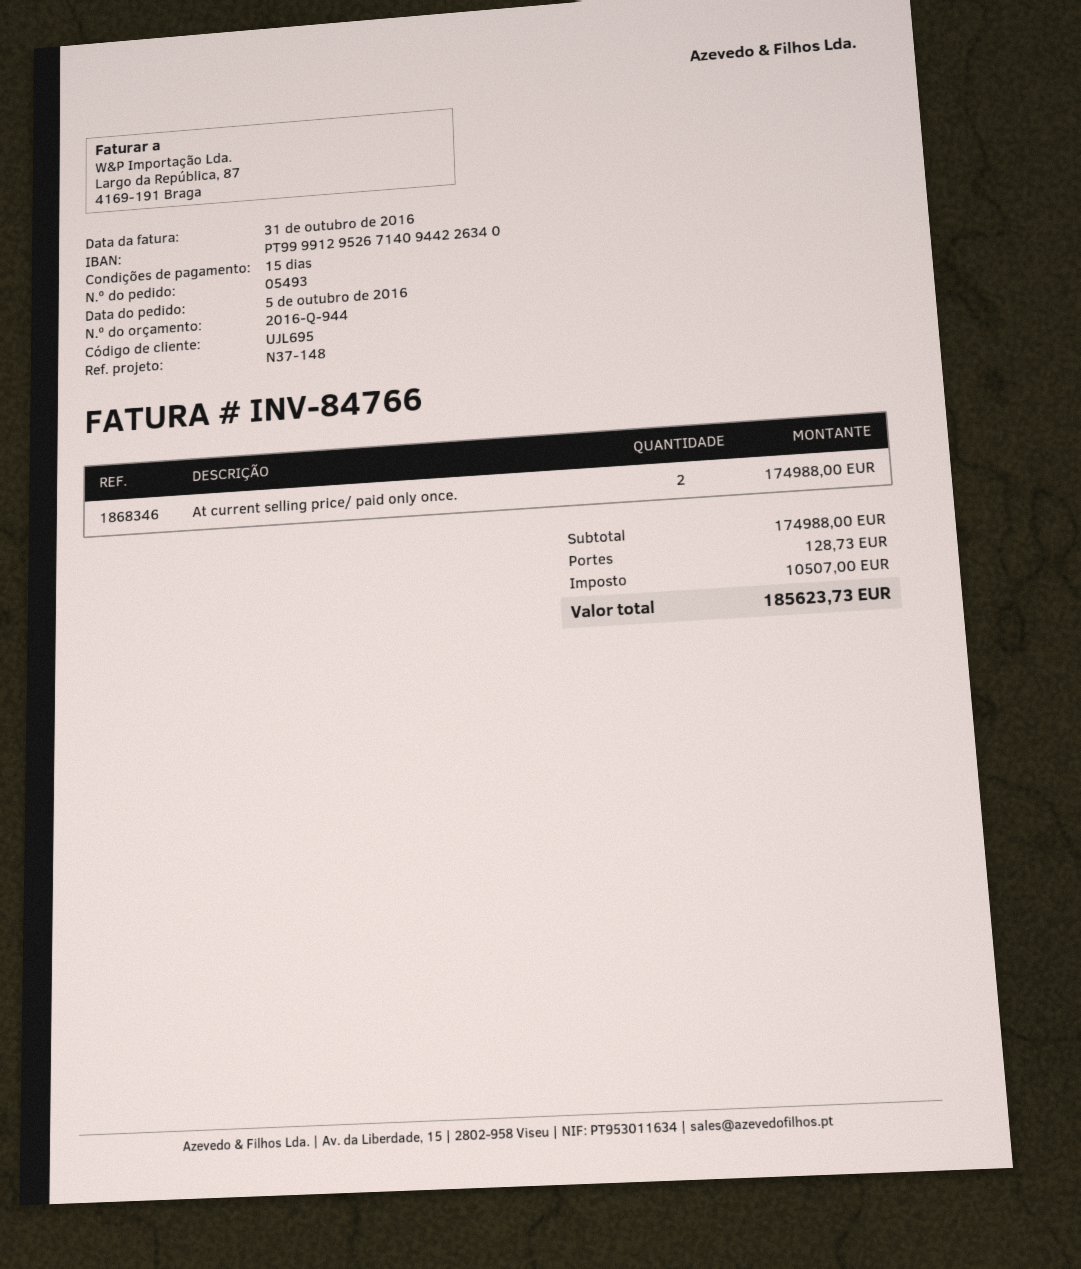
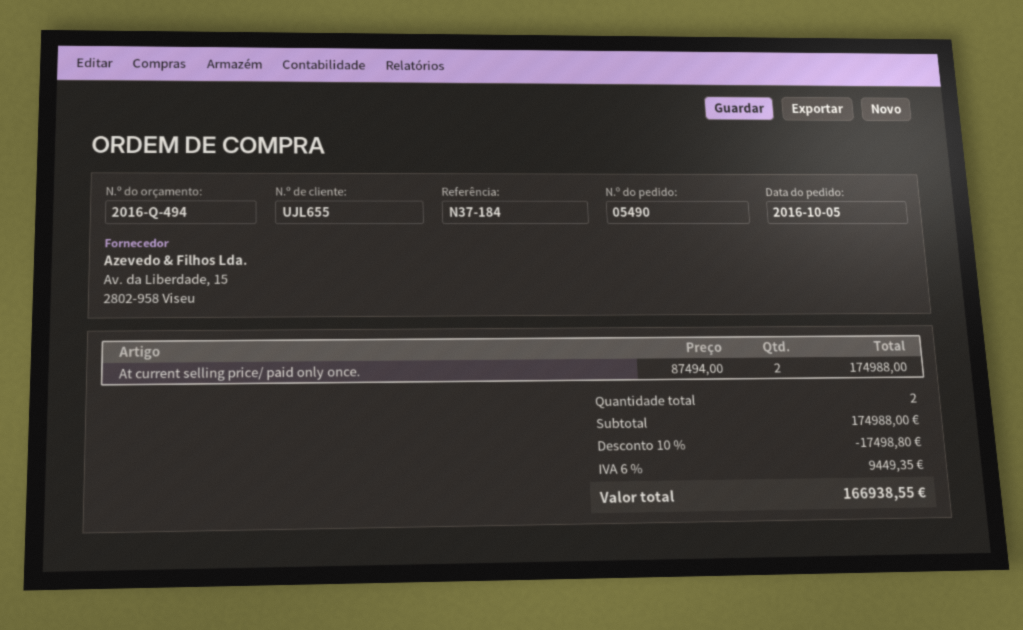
quote number: 2016-Q-944 -> 2016-Q-494
order number: 05493 -> 05490
customer number: UJL695 -> UJL655
reference: N37-148 -> N37-184
discount: none -> 10% = 17498.80
shipping: 128.73 -> none
tax: 10507.00 -> 9449.35
total: 185623.73 -> 166938.55

